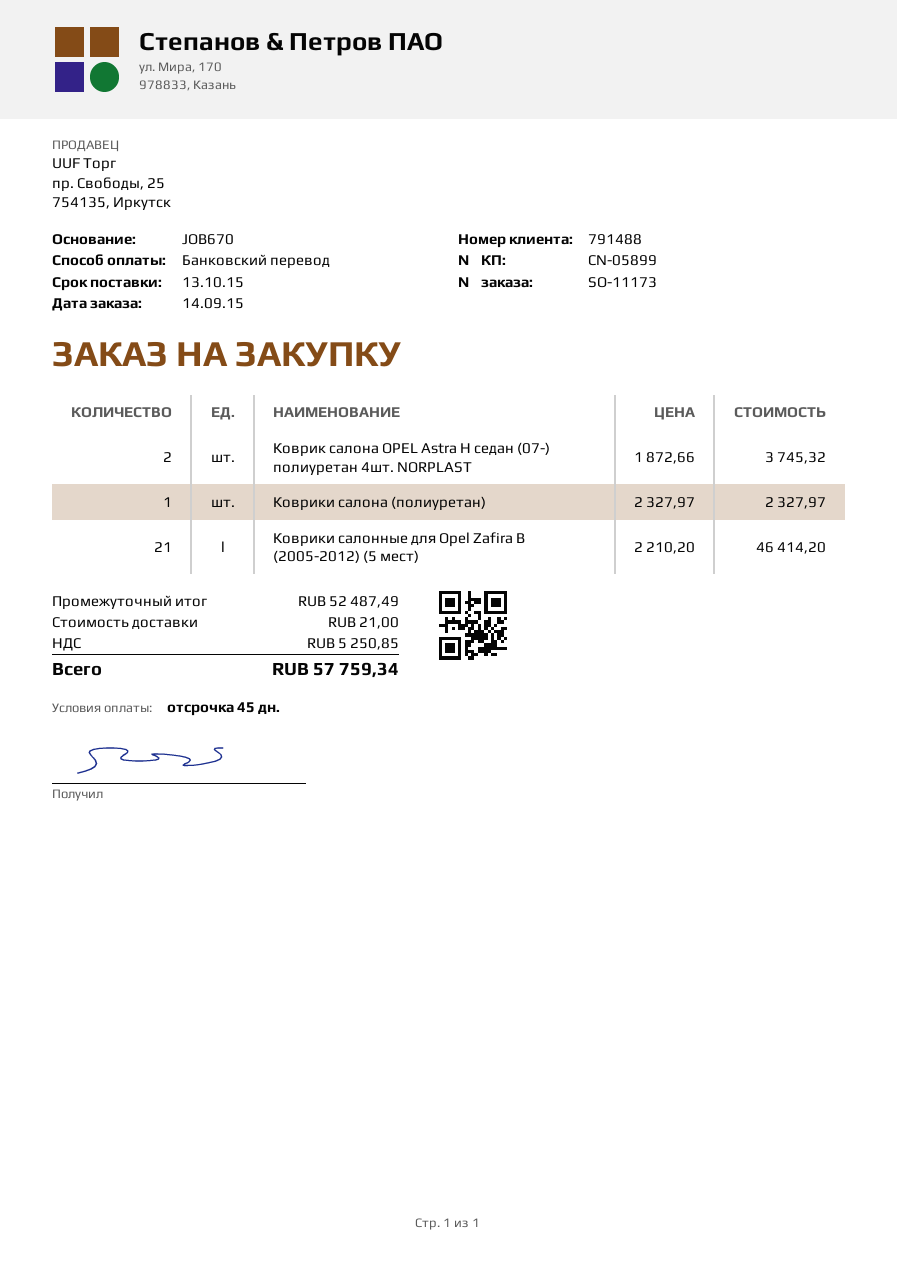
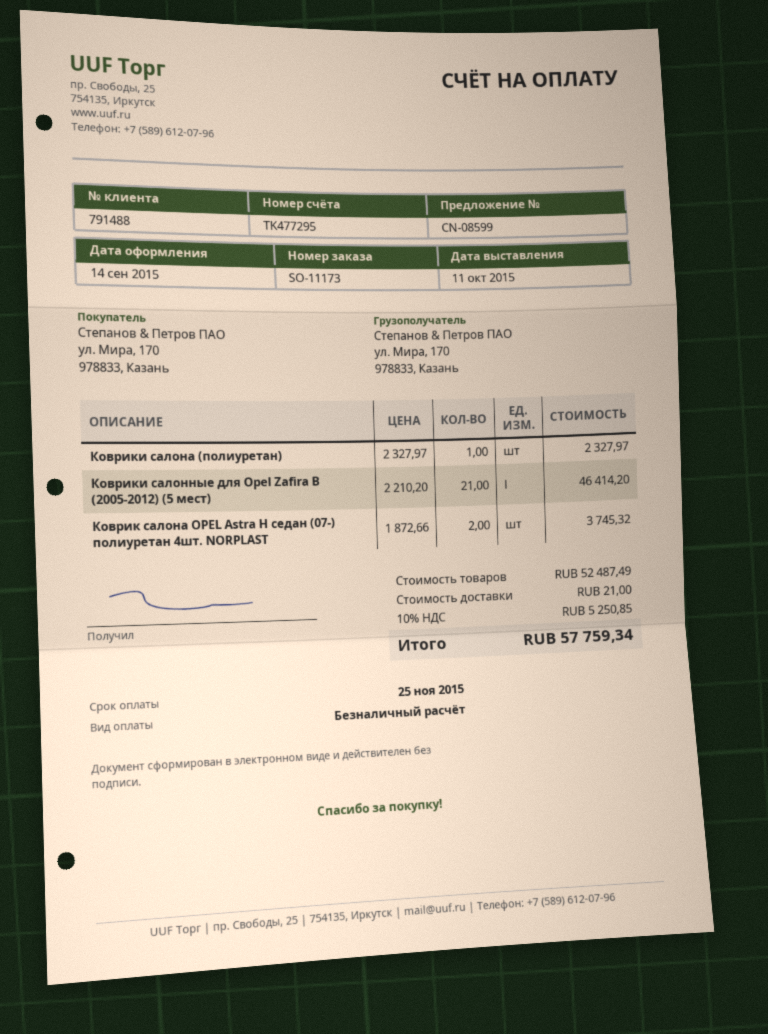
quote number: CN-05899 -> CN-08599

